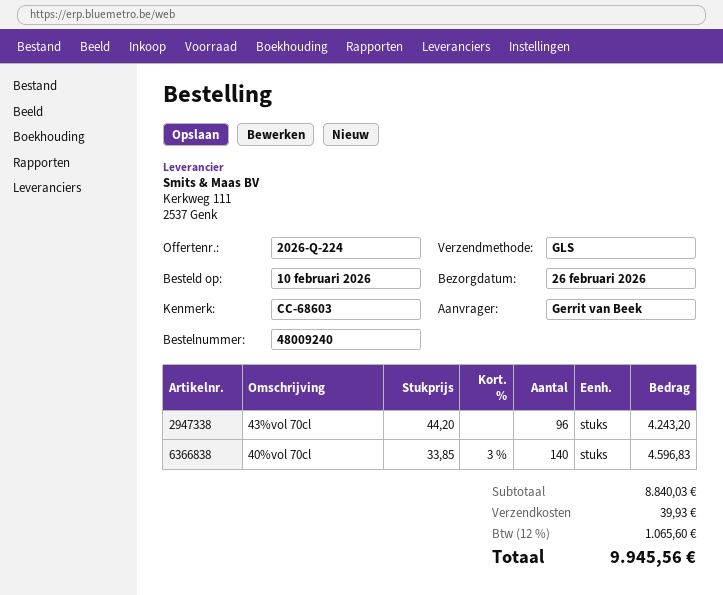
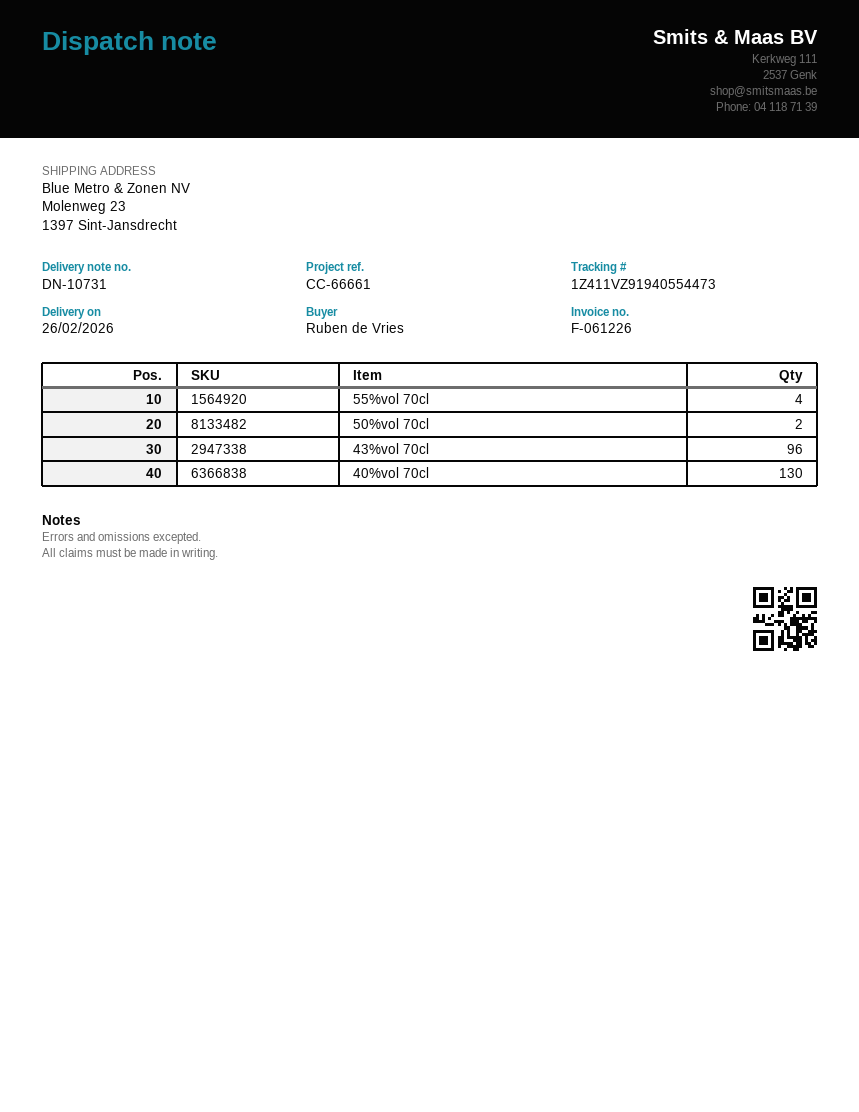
reference: CC-68603 -> CC-66661
ordered by: Gerrit van Beek -> Ruben de Vries
40%vol 70cl: 140 -> 130
55%vol 70cl: none -> 4
50%vol 70cl: none -> 2

